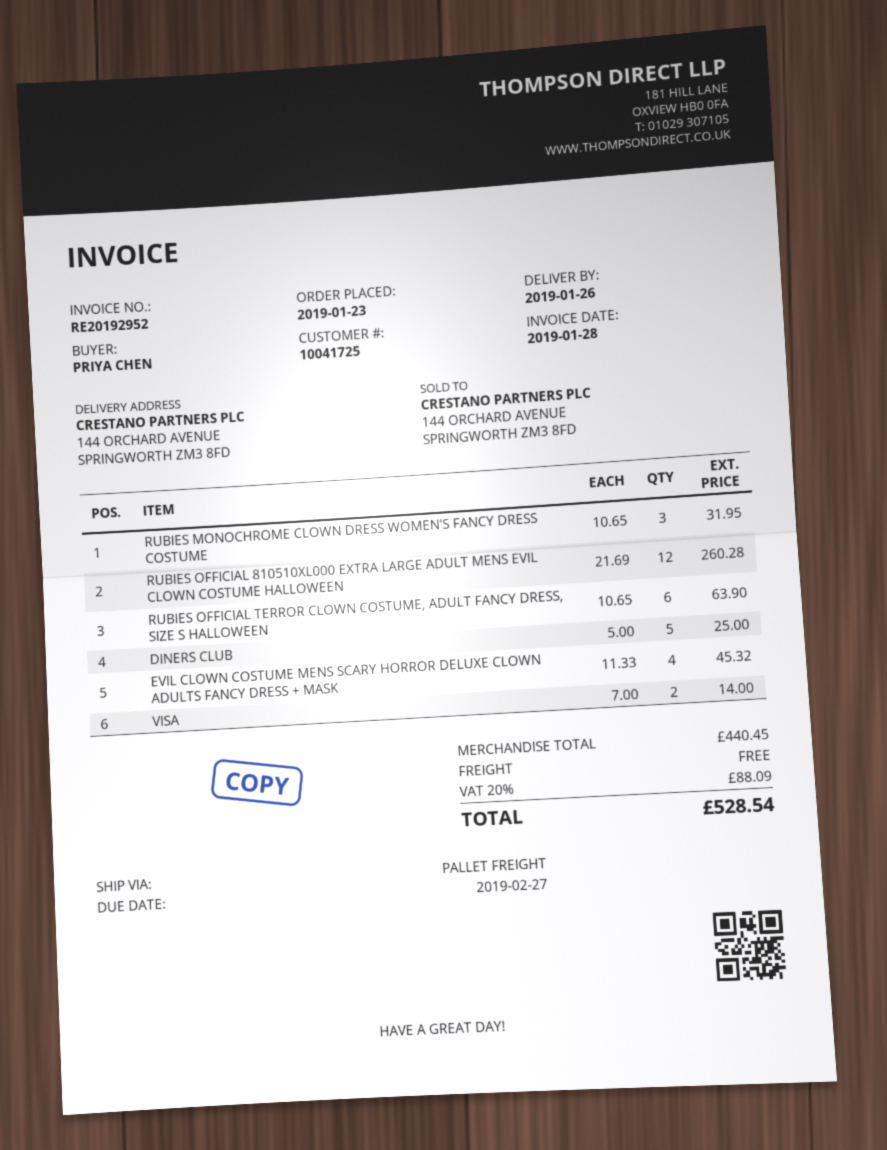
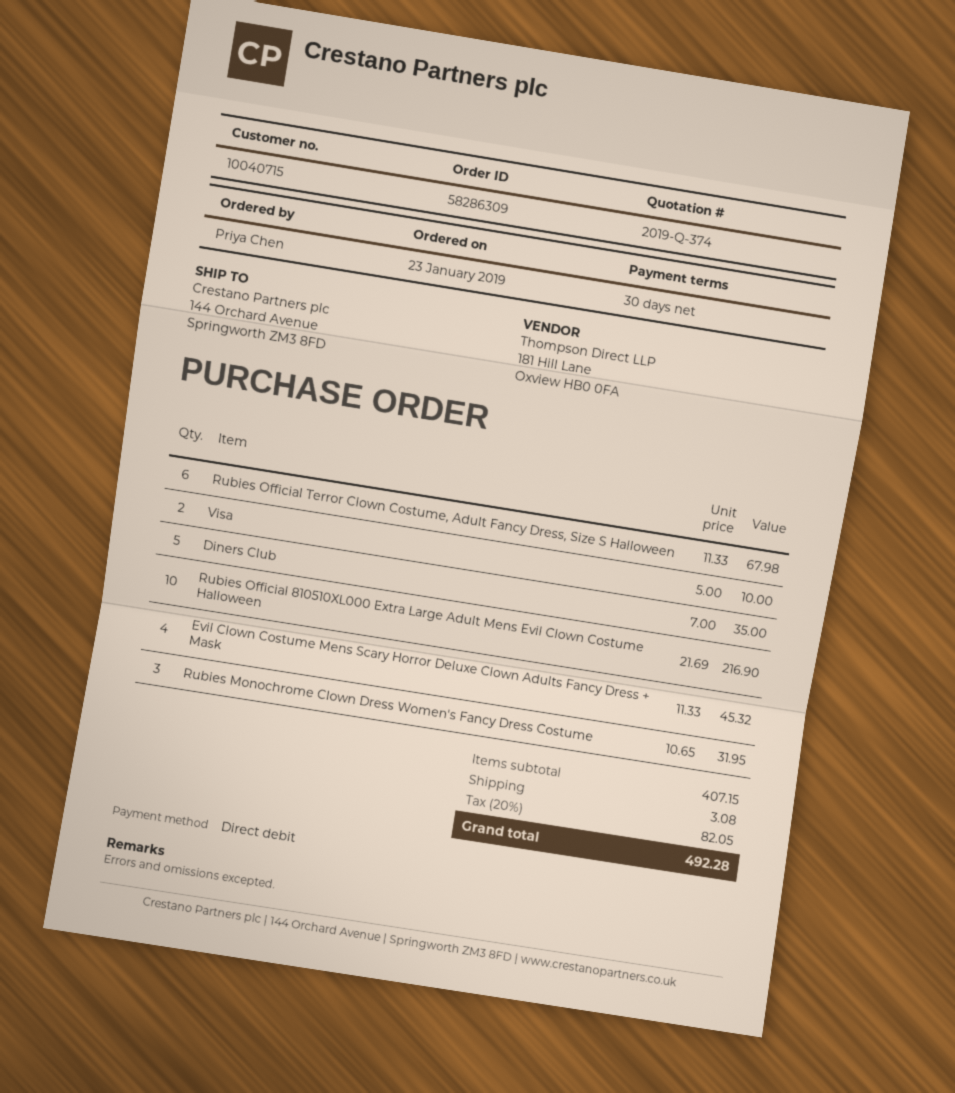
customer number: 10041725 -> 10040715
RUBIES OFFICIAL 810510XL000 EXTRA LARGE ADULT MENS EVIL CLOWN COSTUME HALLOWEEN: 12 x 21.69 = 260.28 -> 10 x 21.69 = 216.90
RUBIES OFFICIAL TERROR CLOWN COSTUME, ADULT FANCY DRESS, SIZE S HALLOWEEN: 6 x 10.65 = 63.90 -> 6 x 11.33 = 67.98
DINERS CLUB: 5 x 5.00 = 25.00 -> 5 x 7.00 = 35.00
VISA: 2 x 7.00 = 14.00 -> 2 x 5.00 = 10.00
subtotal: 440.45 -> 407.15
shipping: 0.00 -> 3.08
tax: 20% = 88.09 -> 20% = 82.05
total: 528.54 -> 492.28

